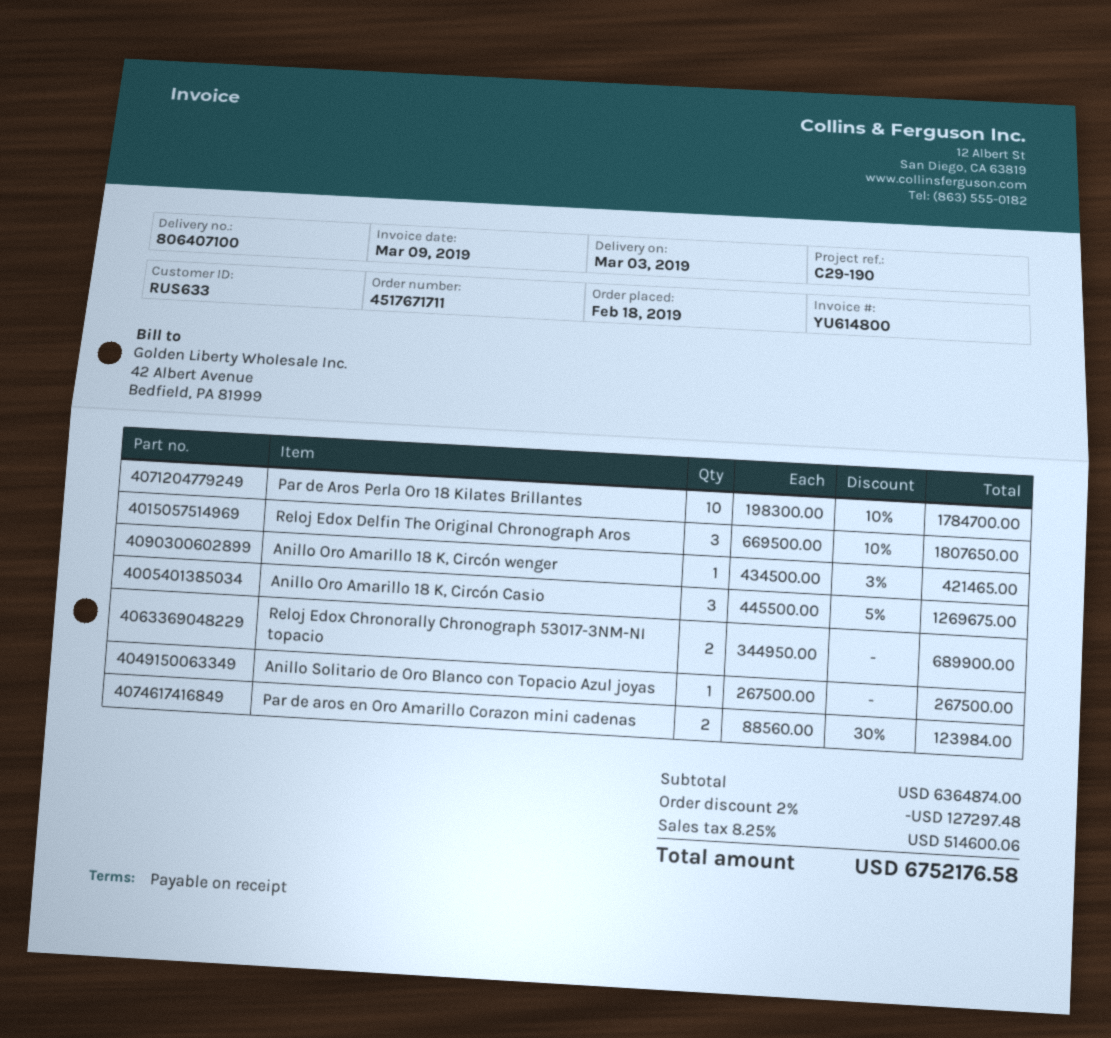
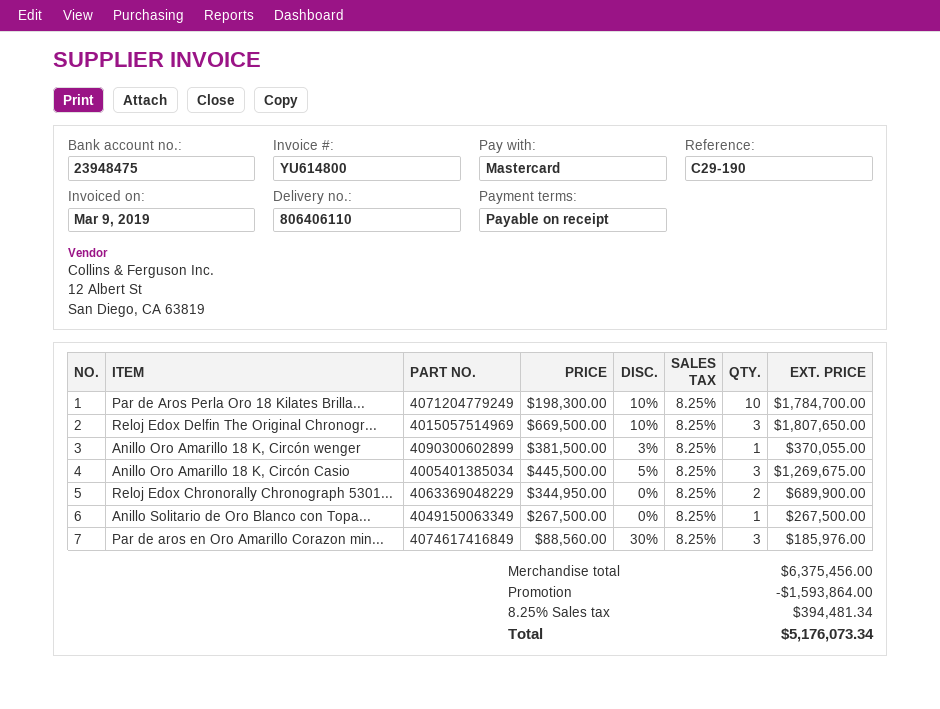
delivery note number: 806407100 -> 806406110
Anillo Oro Amarillo 18 K, Circón wenger: 1 x 434500.00 - 3% = 421465.00 -> 1 x 381500.00 - 3% = 370055.00
Par de aros en Oro Amarillo Corazon mini cadenas: 2 x 88560.00 - 30% = 123984.00 -> 3 x 88560.00 - 30% = 185976.00
subtotal: 6364874.00 -> 6375456.00
discount: 127297.48 -> 1593864.00
tax: 8.25% = 514600.06 -> 8.25% = 394481.34
total: 6752176.58 -> 5176073.34

